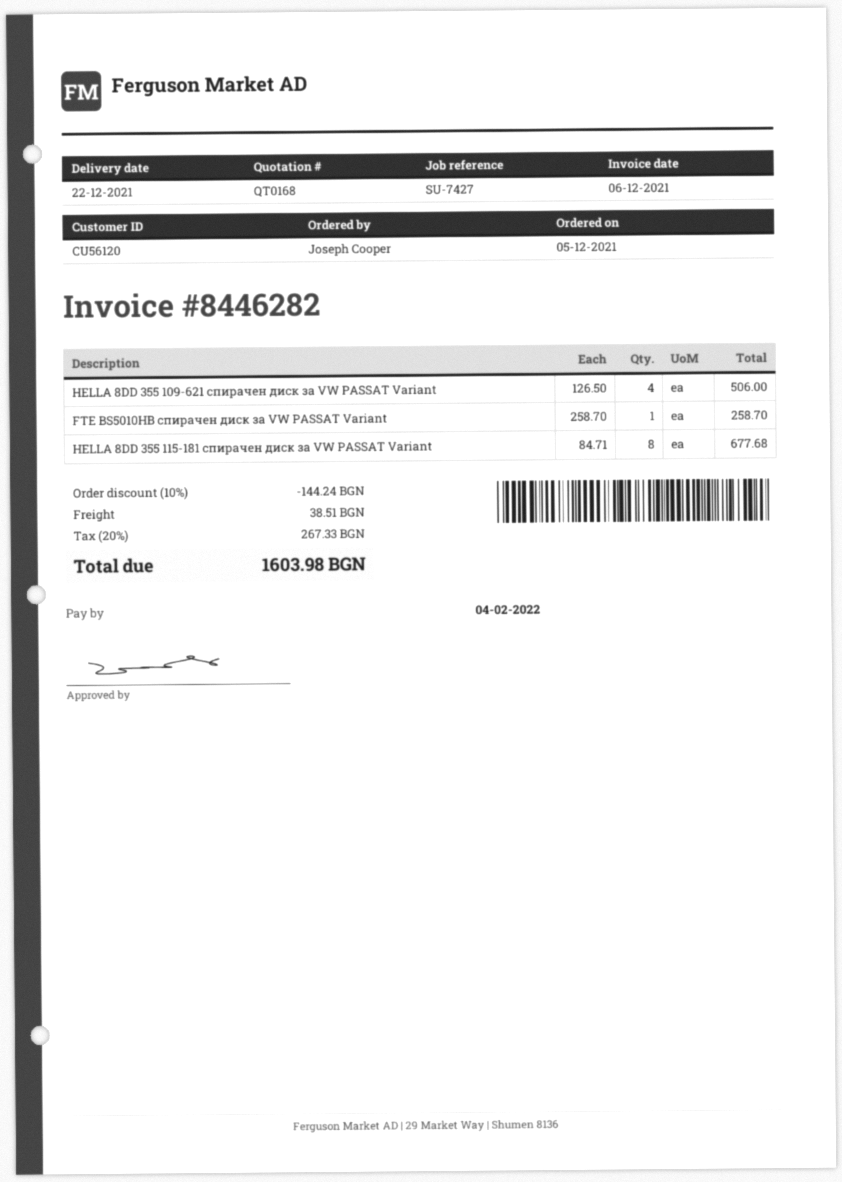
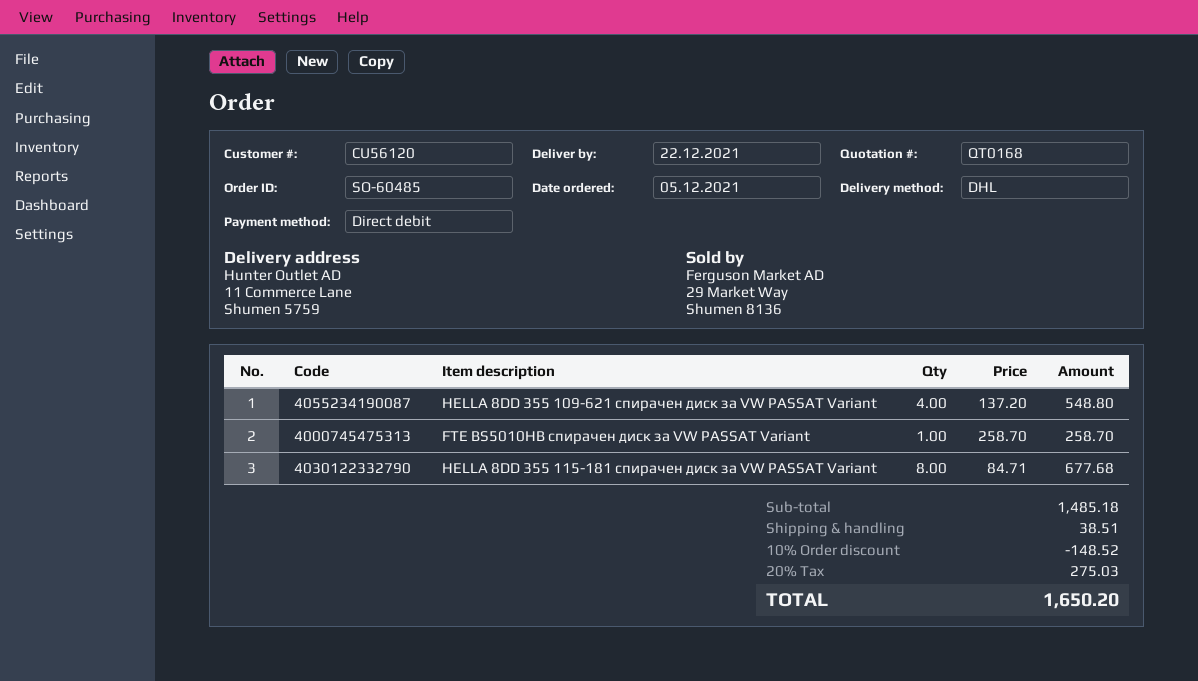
HELLA 8DD 355 109-621 спирачен диск за VW PASSAT Variant: 4 x 126.50 = 506.00 -> 4 x 137.20 = 548.80
discount: 10% = 144.24 -> 10% = 148.52
tax: 20% = 267.33 -> 20% = 275.03
total: 1603.98 -> 1650.20

